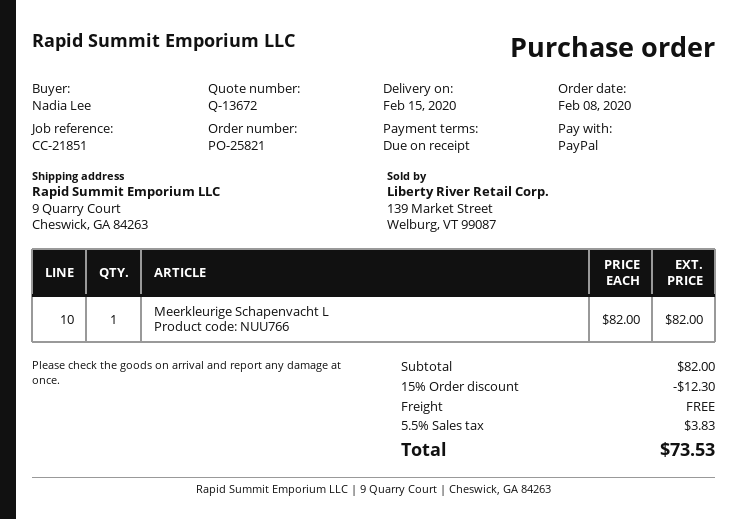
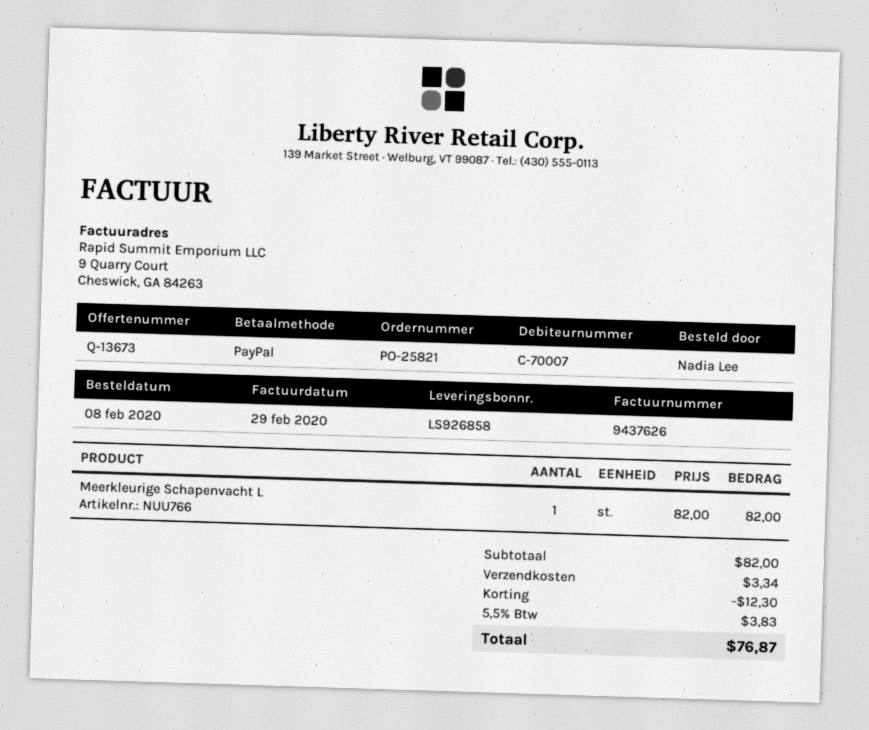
quote number: Q-13672 -> Q-13673
shipping: 0.00 -> 3.34
total: 73.53 -> 76.87

